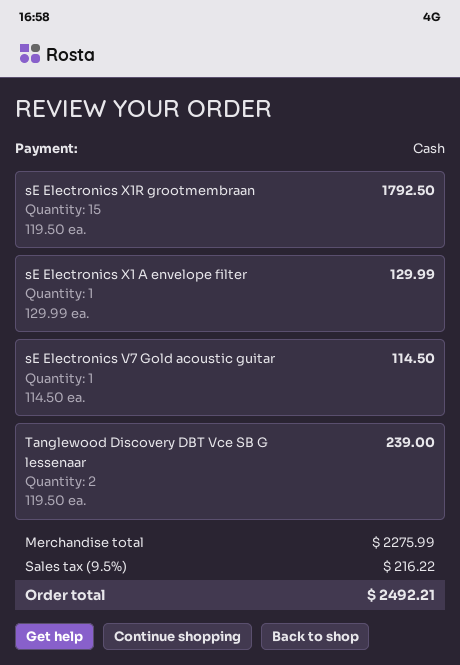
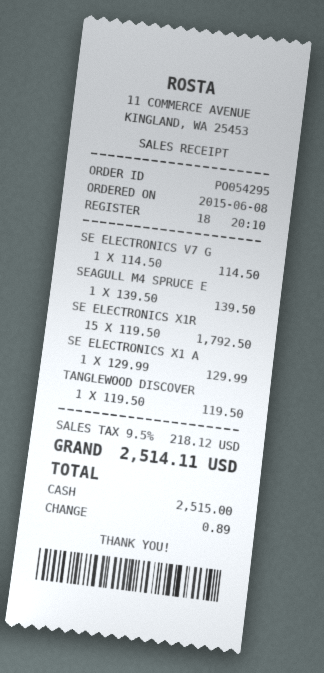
Tanglewood Discovery DBT Vce SB G lessenaar: 2 x 119.50 = 239.00 -> 1 x 119.50 = 119.50
SEAGULL M4 SPRUCE E: none -> 1 x 139.50 = 139.50
tax: 9.5% = 216.22 -> 9.5% = 218.12
total: 2492.21 -> 2514.11

